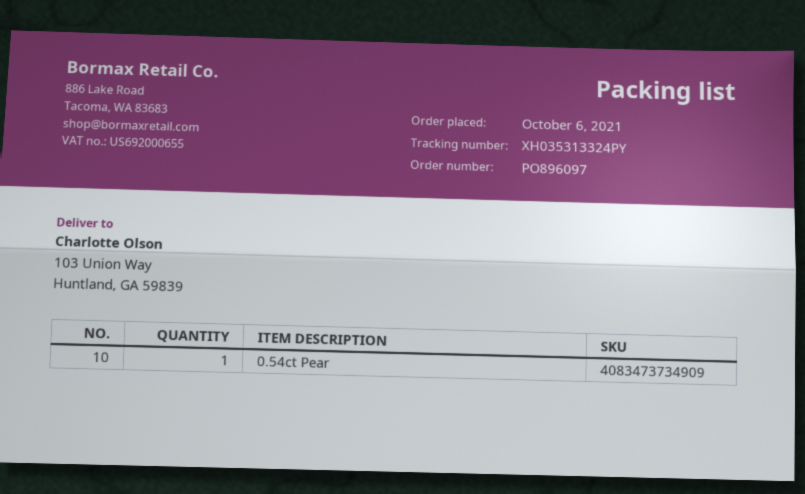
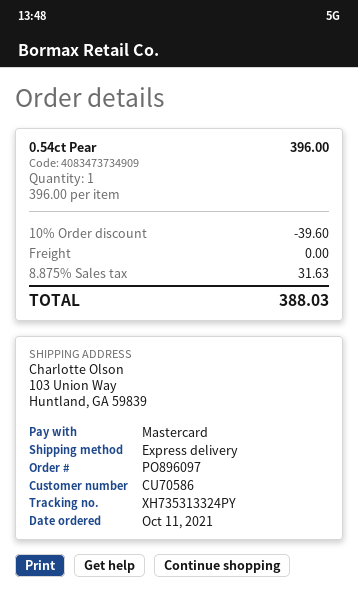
order date: 2021-10-06 -> 2021-10-11
tracking number: XH035313324PY -> XH735313324PY

